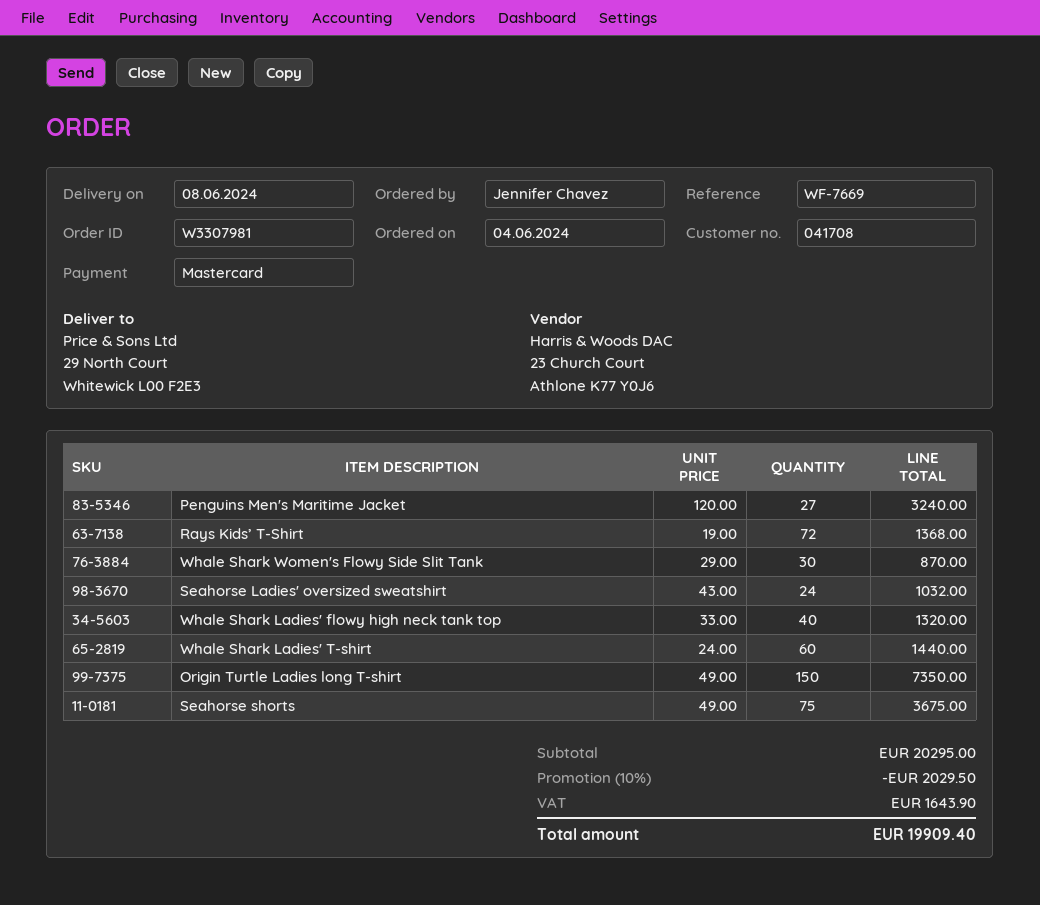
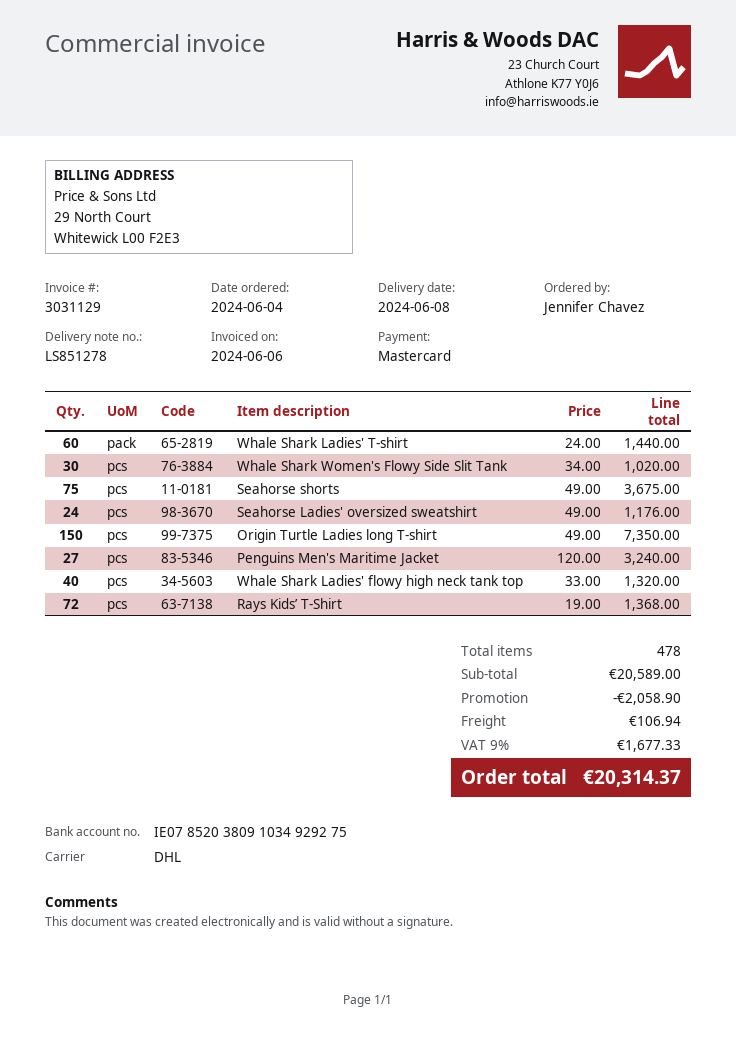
Whale Shark Women's Flowy Side Slit Tank: 30 x 29.00 = 870.00 -> 30 x 34.00 = 1020.00
Seahorse Ladies' oversized sweatshirt: 24 x 43.00 = 1032.00 -> 24 x 49.00 = 1176.00
subtotal: 20295.00 -> 20589.00
discount: 2029.50 -> 2058.90
shipping: none -> 106.94
tax: 1643.90 -> 1677.33
total: 19909.40 -> 20314.37

